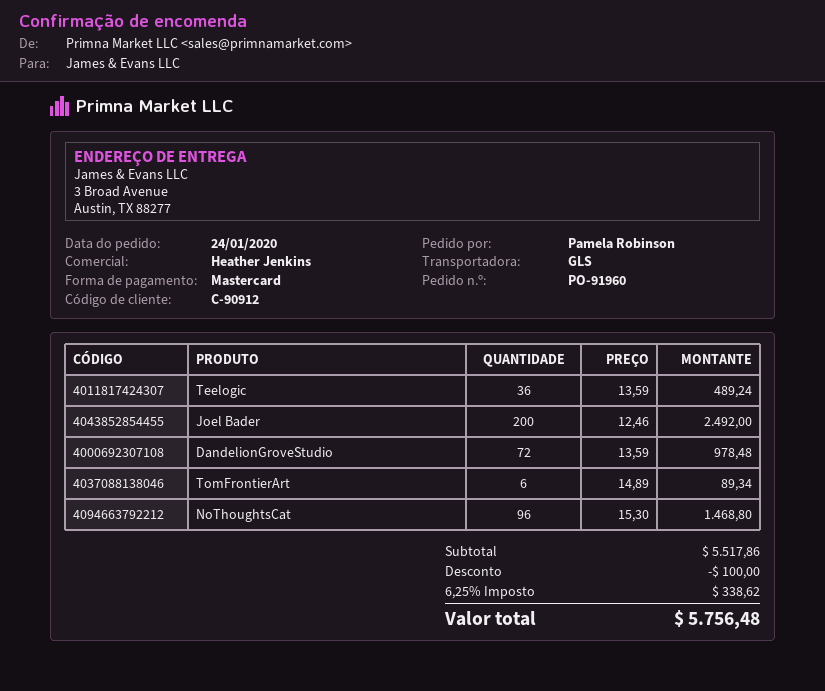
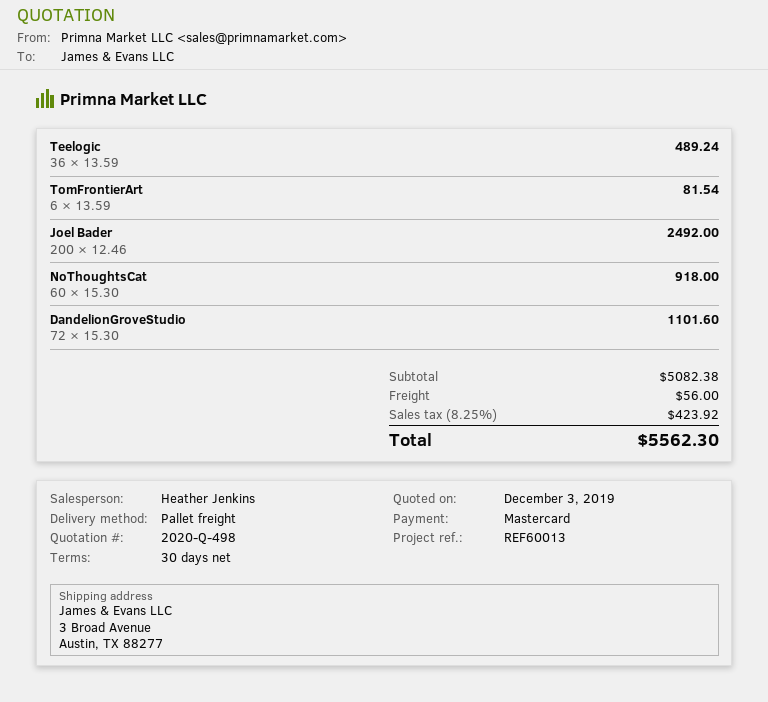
shipping method: GLS -> pallet freight
DandelionGroveStudio: 72 x 13.59 = 978.48 -> 72 x 15.30 = 1101.60
TomFrontierArt: 6 x 14.89 = 89.34 -> 6 x 13.59 = 81.54
NoThoughtsCat: 96 x 15.30 = 1468.80 -> 60 x 15.30 = 918.00
subtotal: 5517.86 -> 5082.38
discount: 100.00 -> none
shipping: none -> 56.00
tax: 6.25% = 338.62 -> 8.25% = 423.92
total: 5756.48 -> 5562.30

